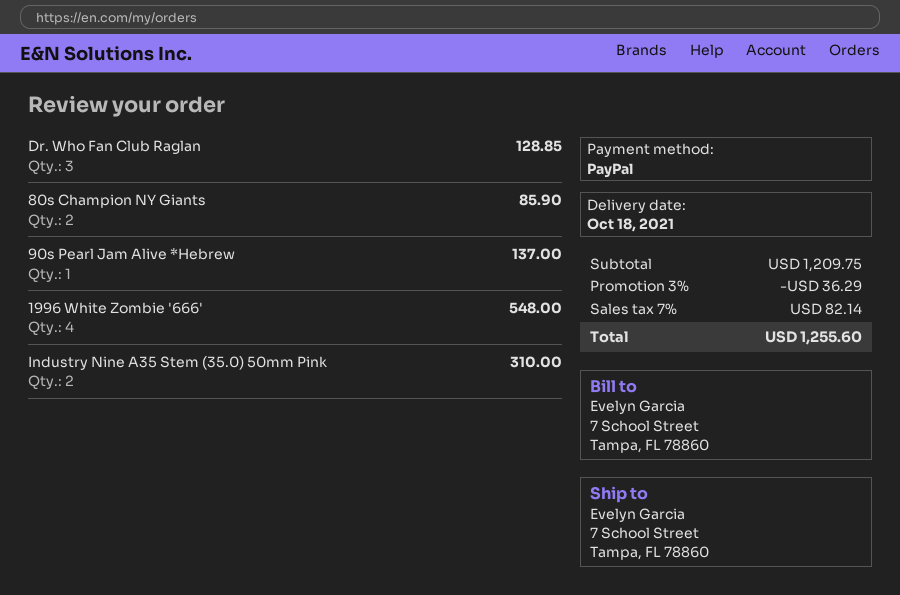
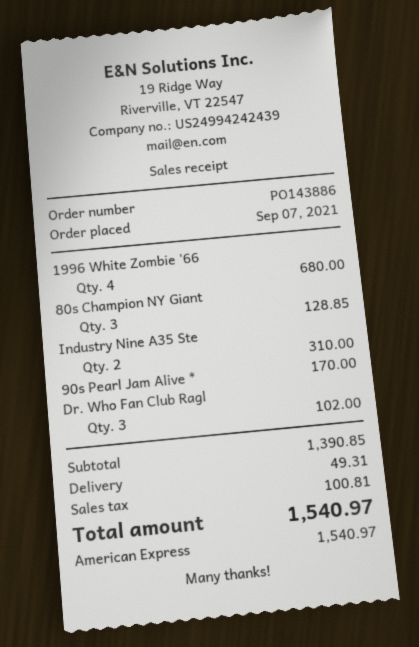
payment method: PayPal -> American Express
Dr. Who Fan Club Raglan: 3 for 128.85 -> 3 for 102.00
80s Champion NY Giants: 2 for 85.90 -> 3 for 128.85
90s Pearl Jam Alive *Hebrew: 1 for 137.00 -> 1 for 170.00
1996 White Zombie '666': 4 for 548.00 -> 4 for 680.00
subtotal: 1209.75 -> 1390.85
discount: 3% = 36.29 -> none
shipping: none -> 49.31
tax: 82.14 -> 100.81
total: 1255.60 -> 1540.97

